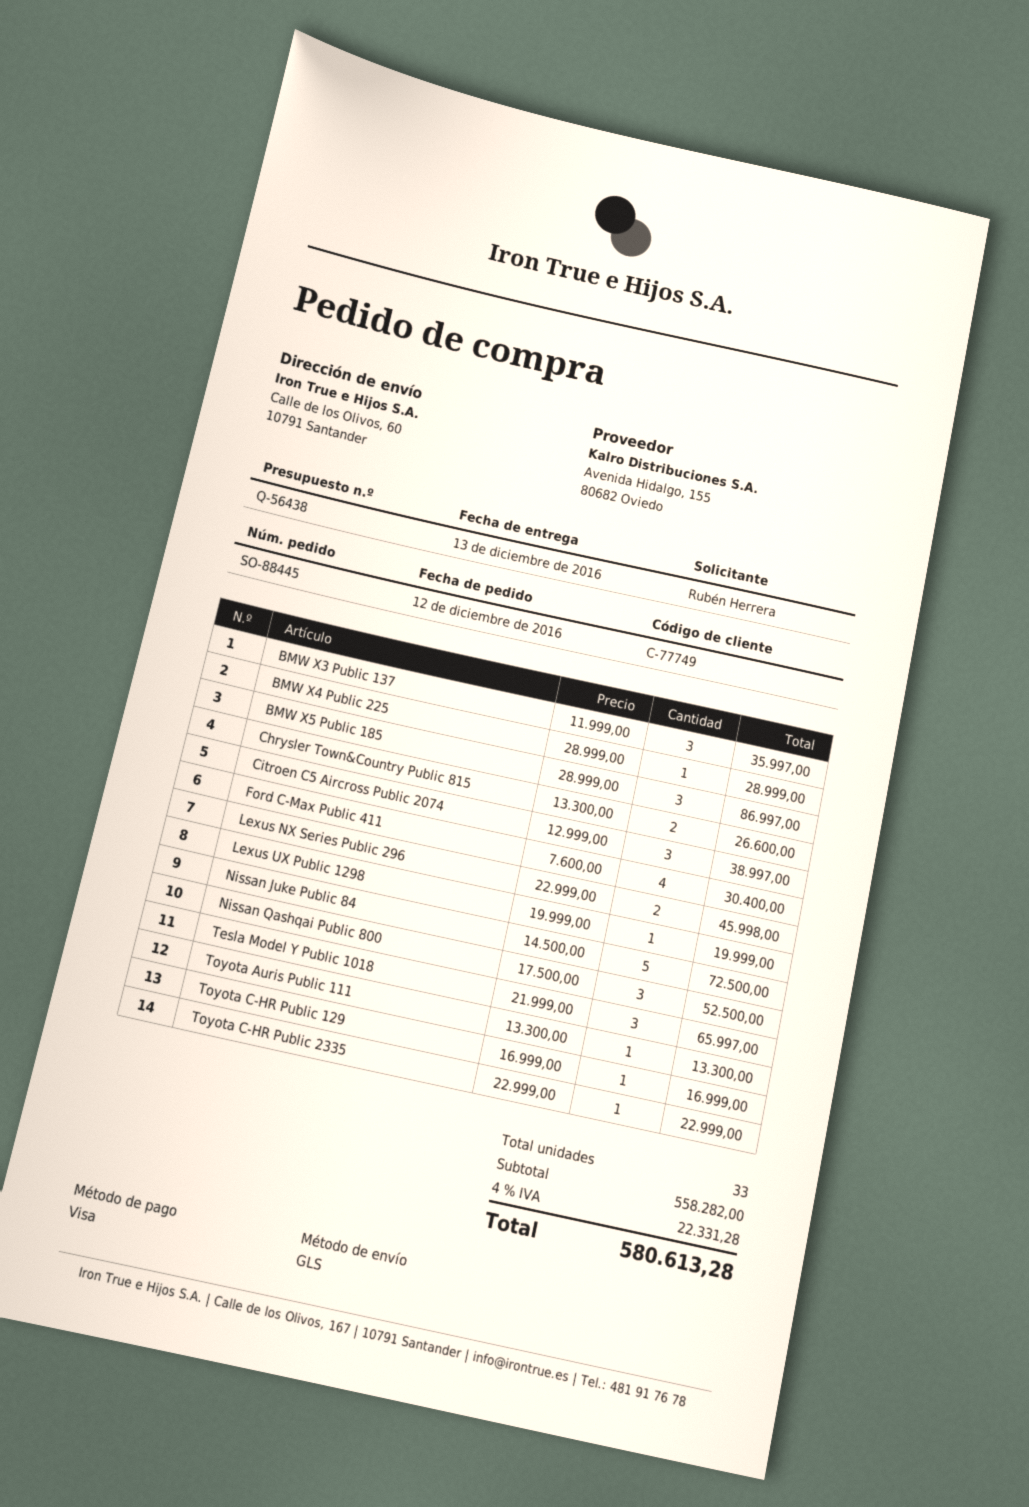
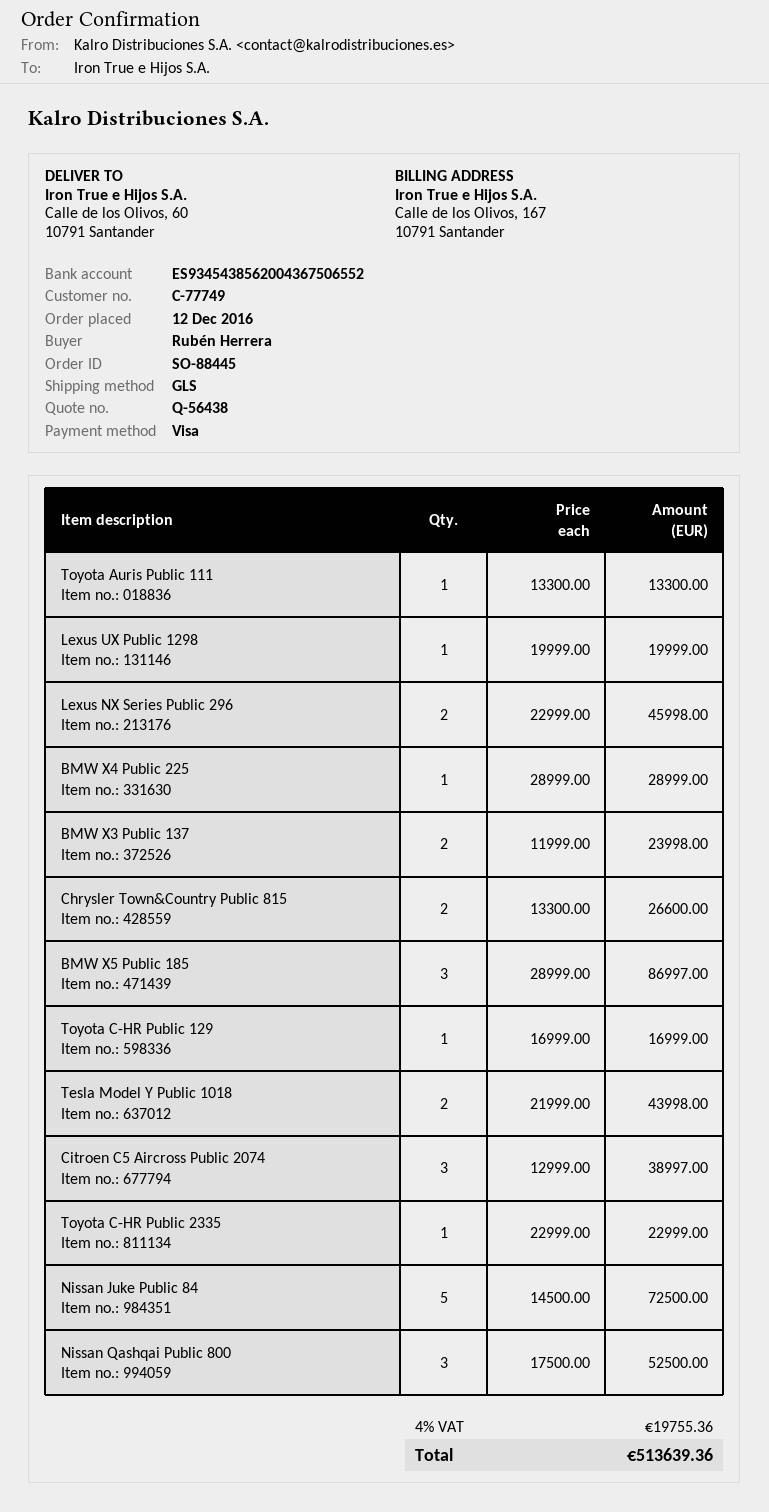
BMW X3 Public 137: 3 x 11999.00 = 35997.00 -> 2 x 11999.00 = 23998.00
Ford C-Max Public 411: 4 x 7600.00 = 30400.00 -> none
Tesla Model Y Public 1018: 3 x 21999.00 = 65997.00 -> 2 x 21999.00 = 43998.00
tax: 4% = 22331.28 -> 4% = 19755.36
total: 580613.28 -> 513639.36

